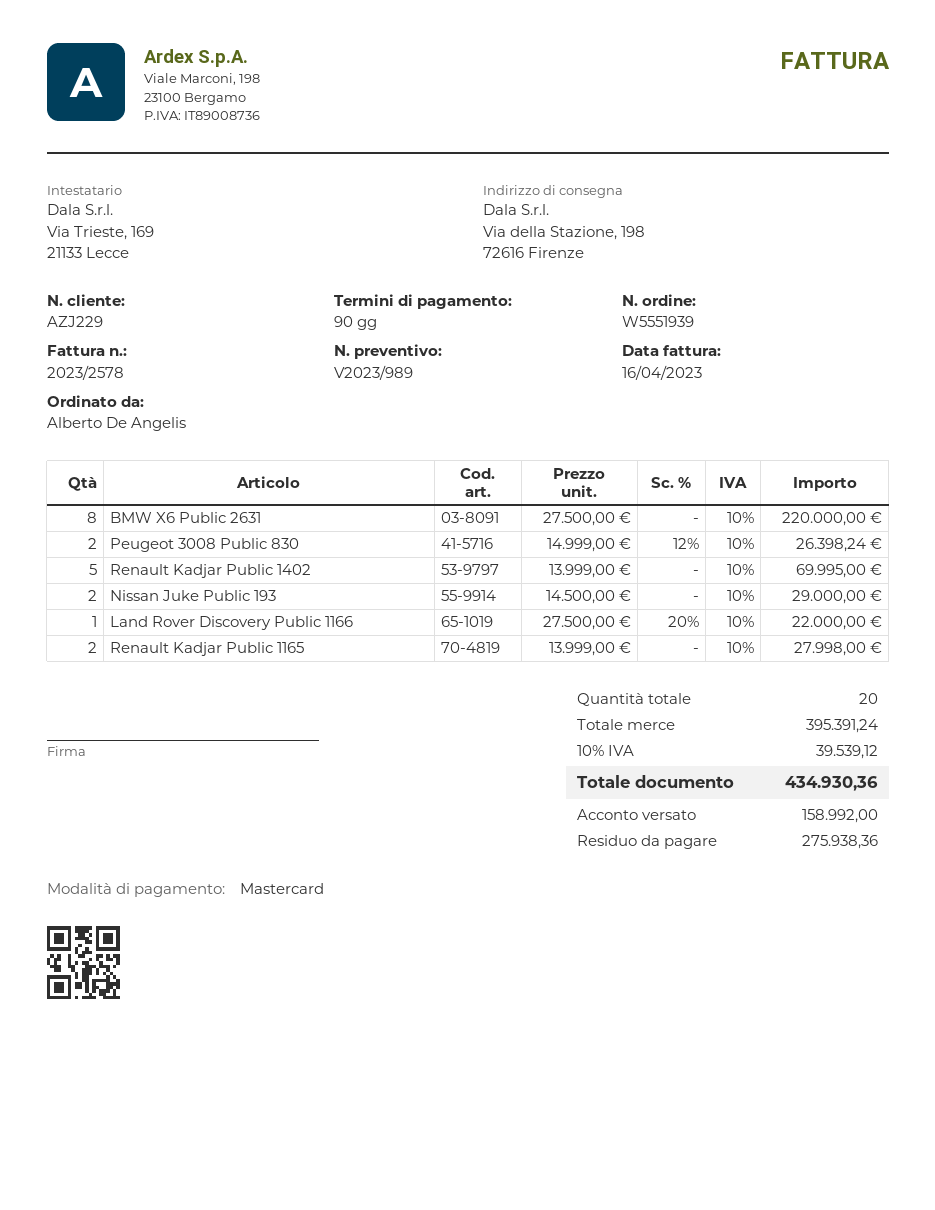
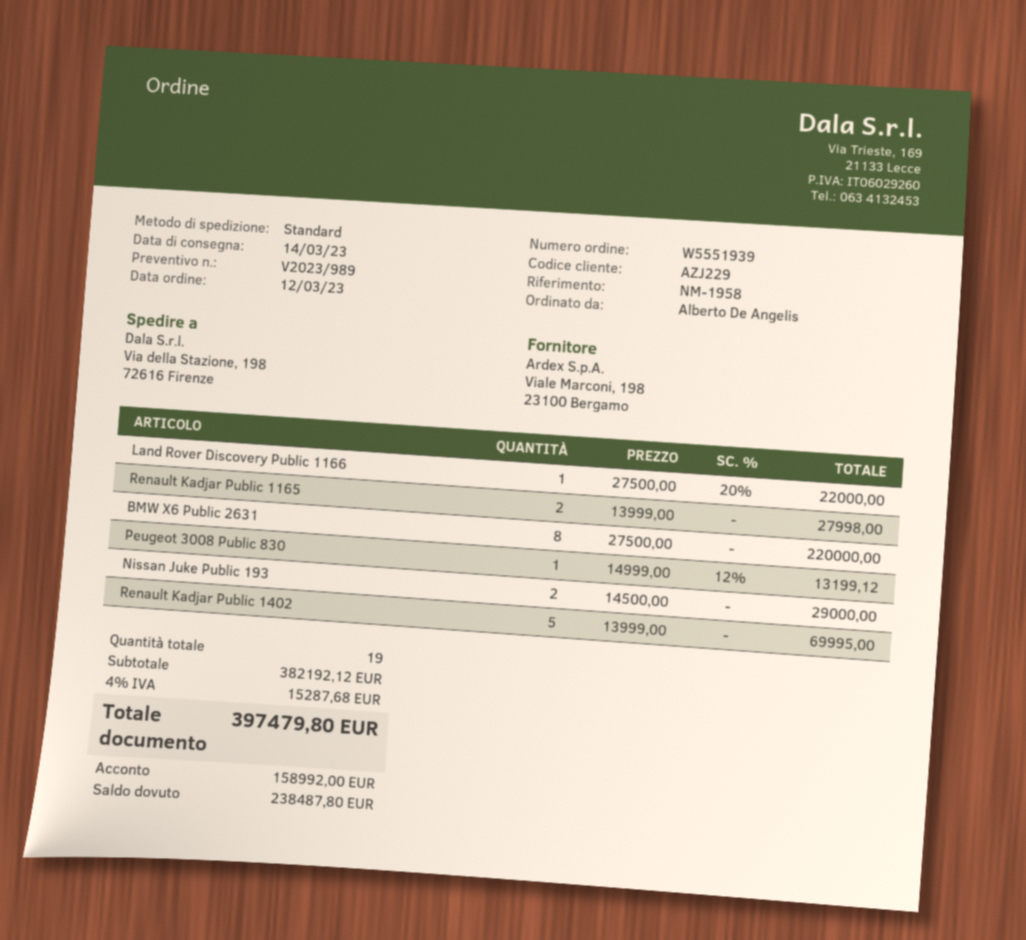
Peugeot 3008 Public 830: 2 x 14999.00 - 12% = 26398.24 -> 1 x 14999.00 - 12% = 13199.12
total quantity: 20 -> 19
subtotal: 395391.24 -> 382192.12
tax: 10% = 39539.12 -> 4% = 15287.68
total: 434930.36 -> 397479.80
balance: 275938.36 -> 238487.80

